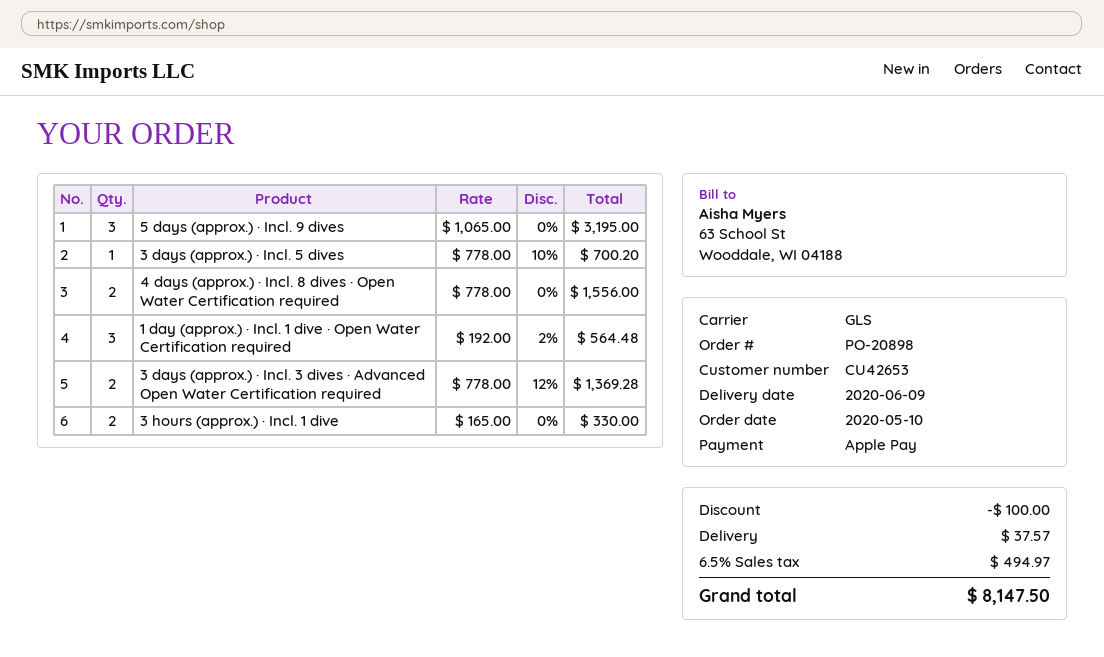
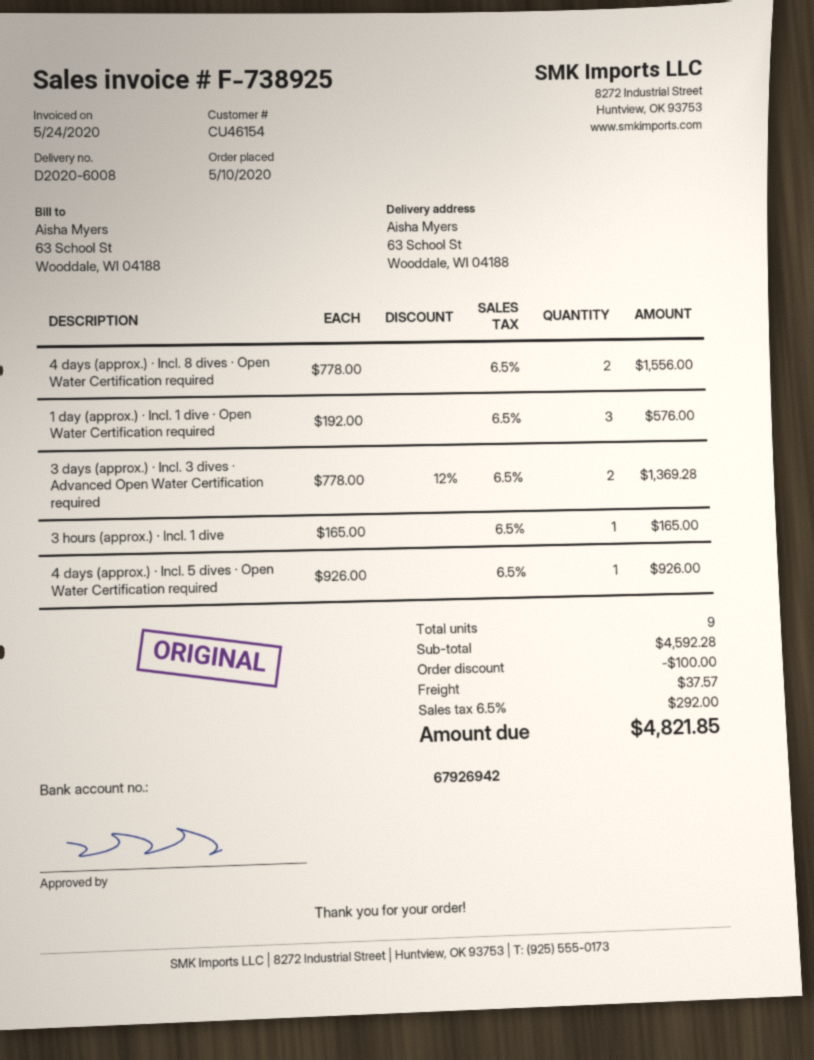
customer number: CU42653 -> CU46154
5 days (approx.) · Incl. 9 dives: 3 x 1065.00 = 3195.00 -> none
3 days (approx.) · Incl. 5 dives: 1 x 778.00 - 10% = 700.20 -> none
1 day (approx.) · Incl. 1 dive · Open Water Certification required: 3 x 192.00 - 2% = 564.48 -> 3 x 192.00 = 576.00
3 hours (approx.) · Incl. 1 dive: 2 x 165.00 = 330.00 -> 1 x 165.00 = 165.00
4 days (approx.) · Incl. 5 dives · Open Water Certification required: none -> 1 x 926.00 = 926.00
tax: 6.5% = 494.97 -> 6.5% = 292.00
total: 8147.50 -> 4821.85

